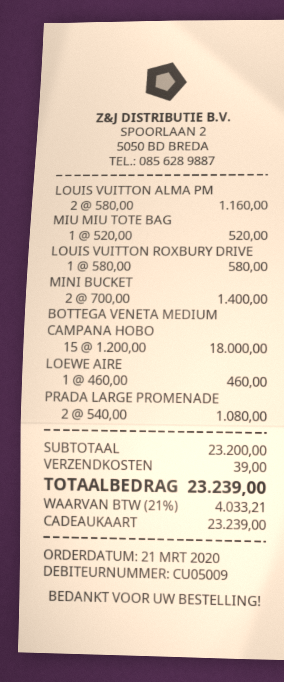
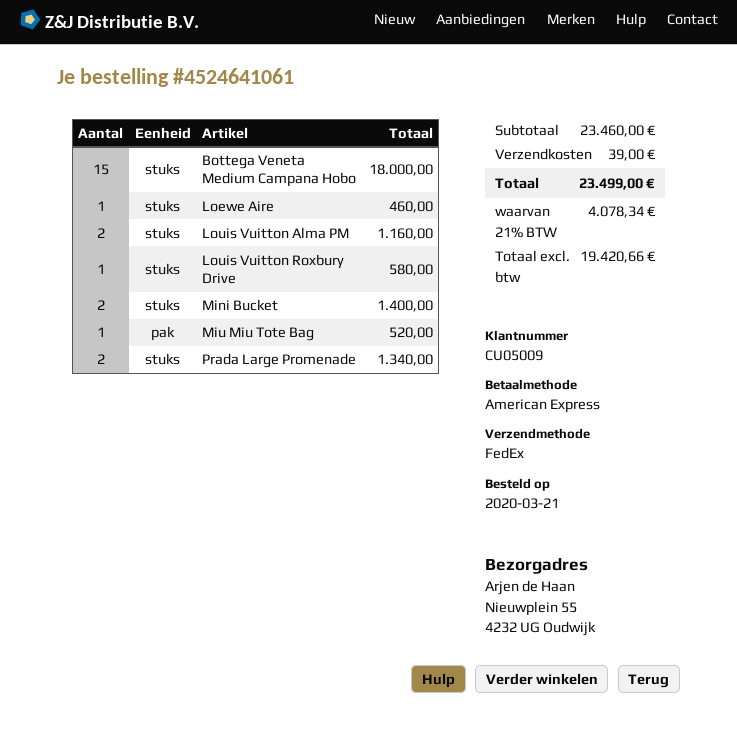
payment method: gift card -> American Express
PRADA LARGE PROMENADE: 2 for 1080.00 -> 2 for 1340.00
subtotal: 23200.00 -> 23460.00
tax: 21% = 4033.21 -> 21% = 4078.34
total: 23239.00 -> 23499.00

